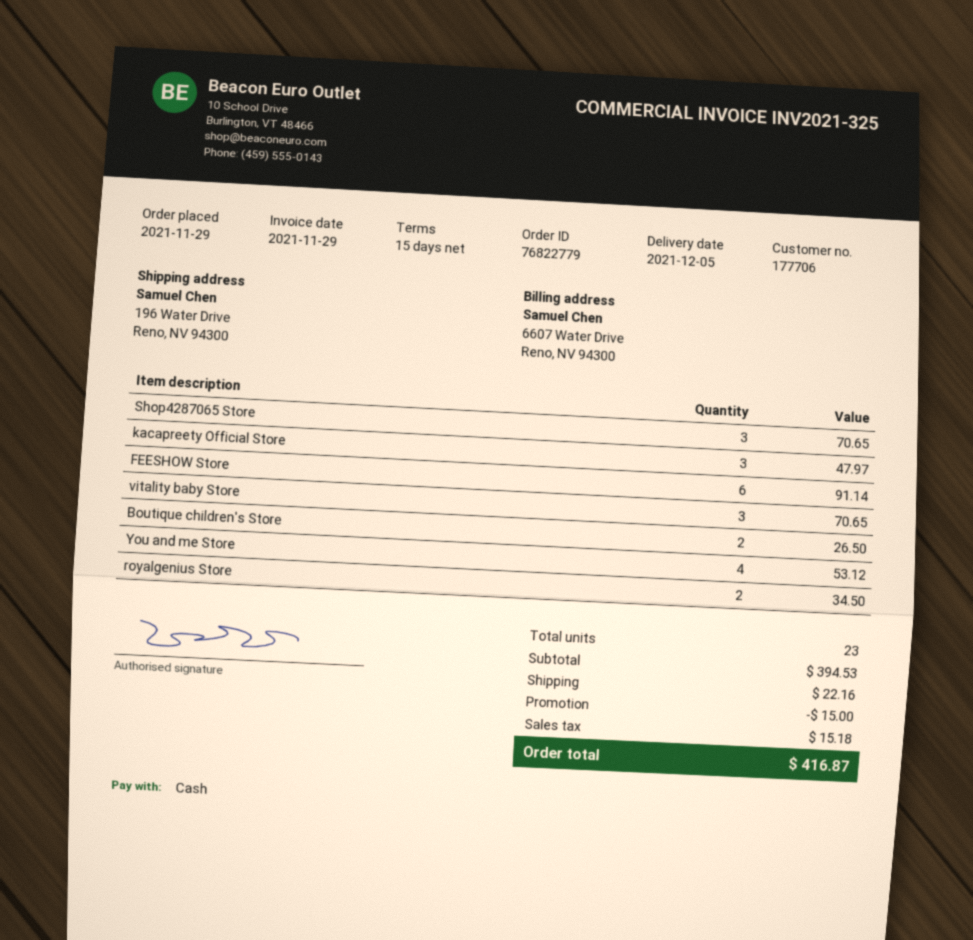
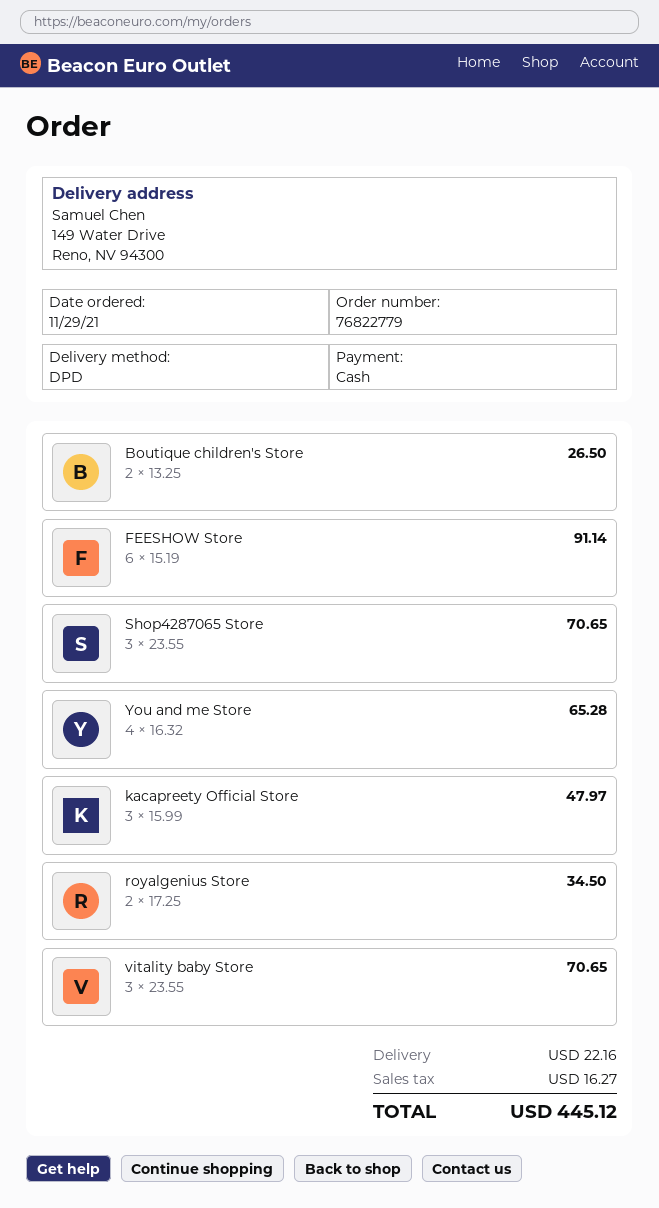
ship to: 196 Water Drive, Reno, NV 94300 -> 149 Water Drive, Reno, NV 94300
You and me Store: 4 for 53.12 -> 4 for 65.28
discount: 15.00 -> none
tax: 15.18 -> 16.27
total: 416.87 -> 445.12

